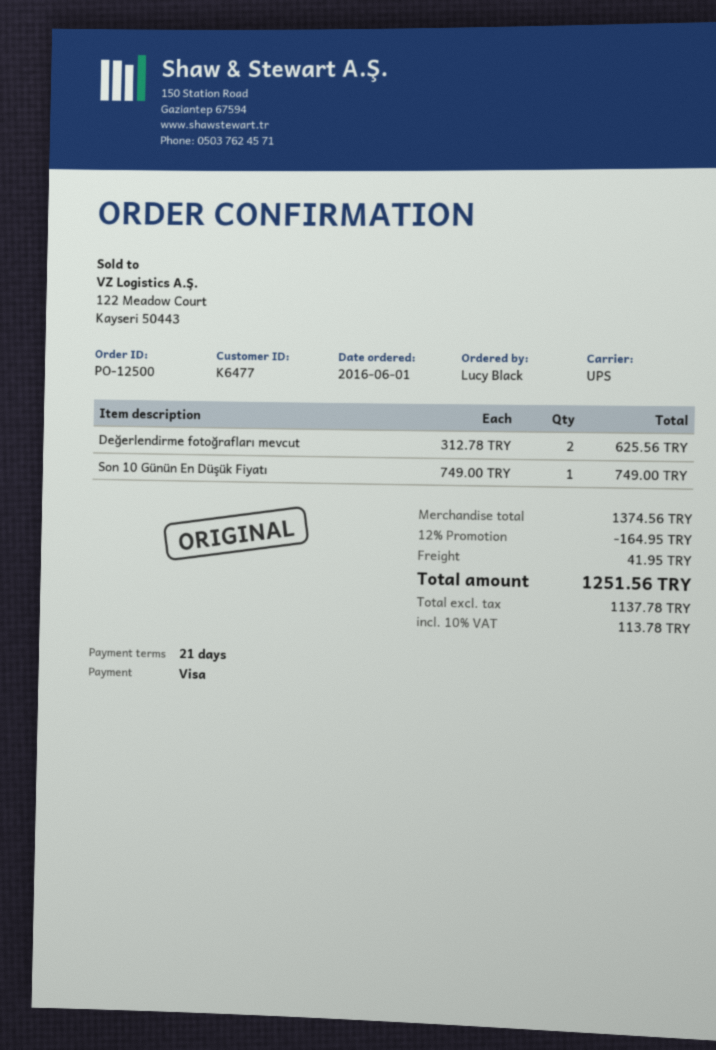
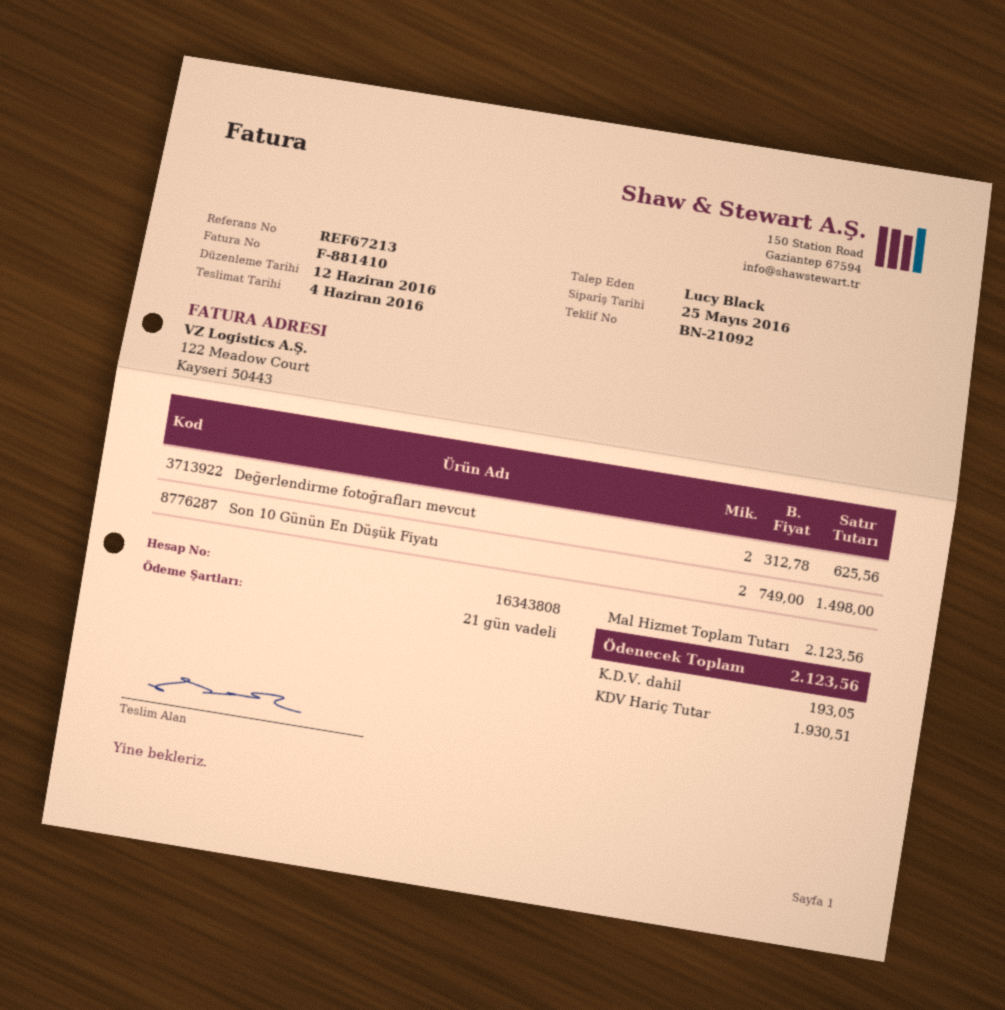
order date: 2016-06-01 -> 2016-05-25
Son 10 Günün En Düşük Fiyatı: 1 x 749.00 = 749.00 -> 2 x 749.00 = 1498.00
subtotal: 1374.56 -> 2123.56
discount: 12% = 164.95 -> none
shipping: 41.95 -> none
net: 1137.78 -> 1930.51
tax: 113.78 -> 193.05
total: 1251.56 -> 2123.56

